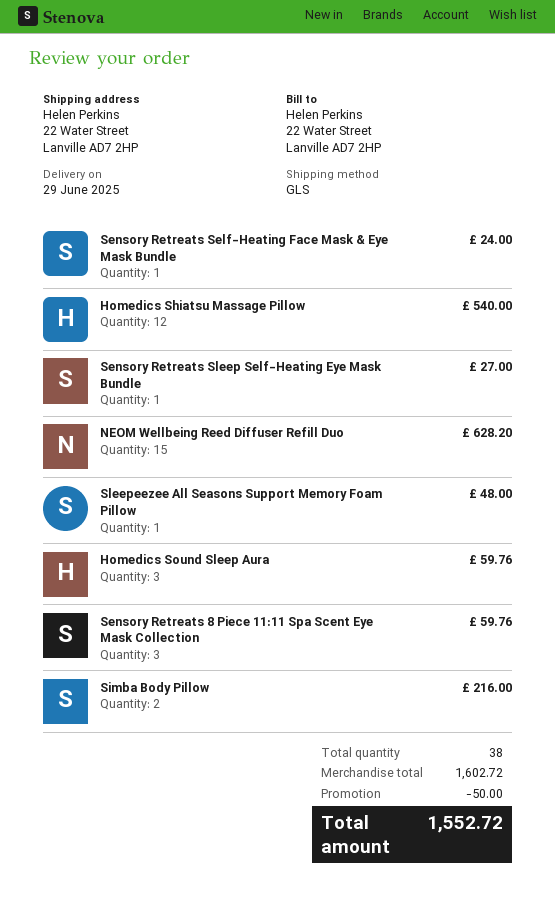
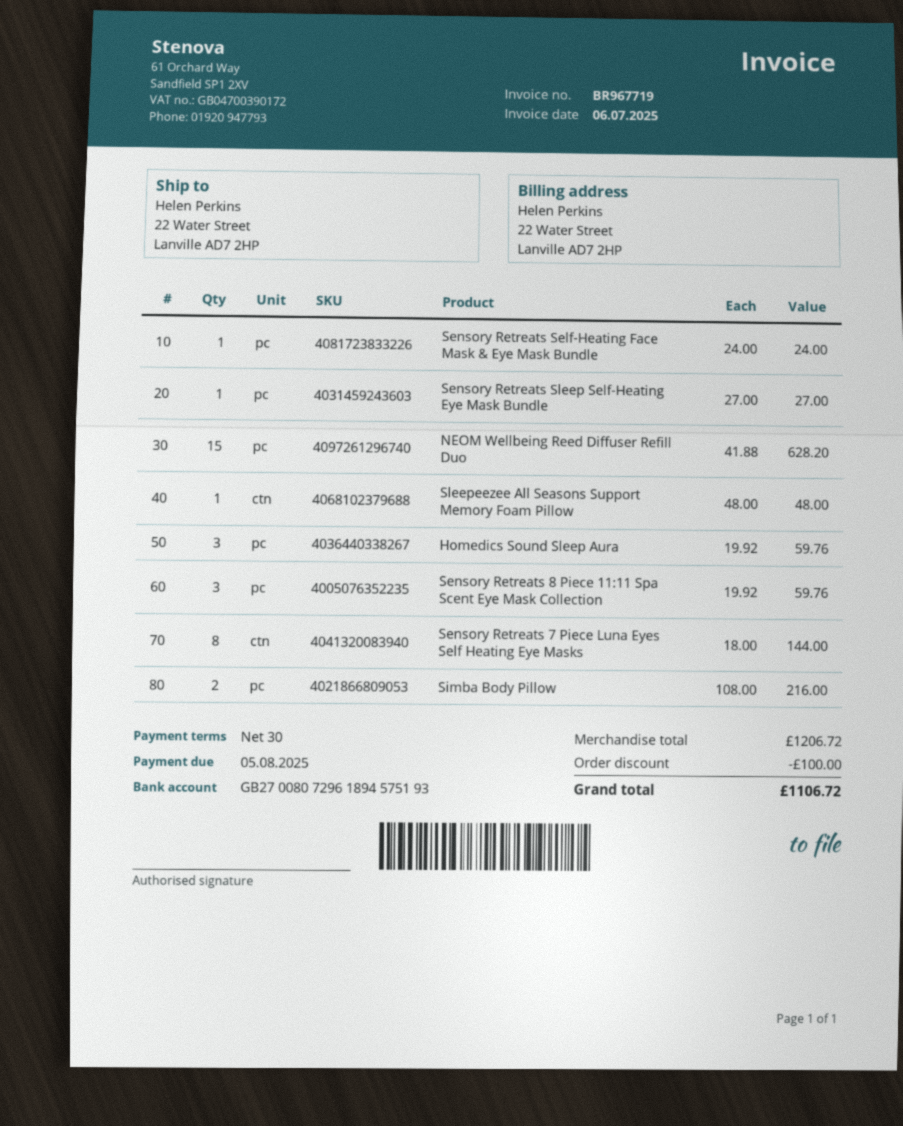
Homedics Shiatsu Massage Pillow: 12 for 540.00 -> none
Sensory Retreats 7 Piece Luna Eyes Self Heating Eye Masks: none -> 8 for 144.00
subtotal: 1602.72 -> 1206.72
discount: 50.00 -> 100.00
total: 1552.72 -> 1106.72

